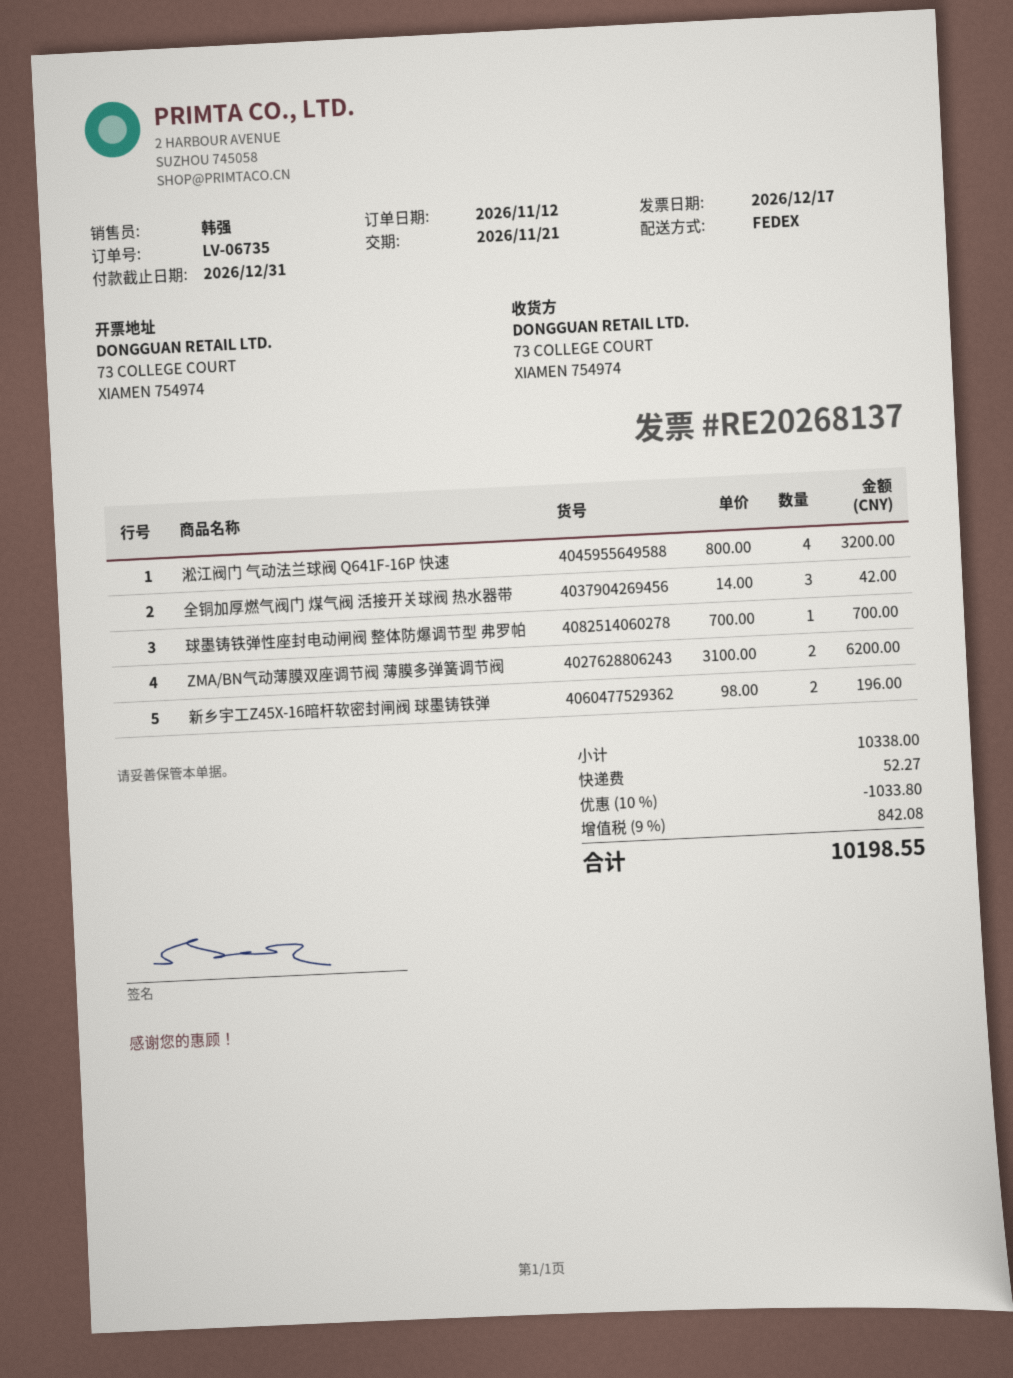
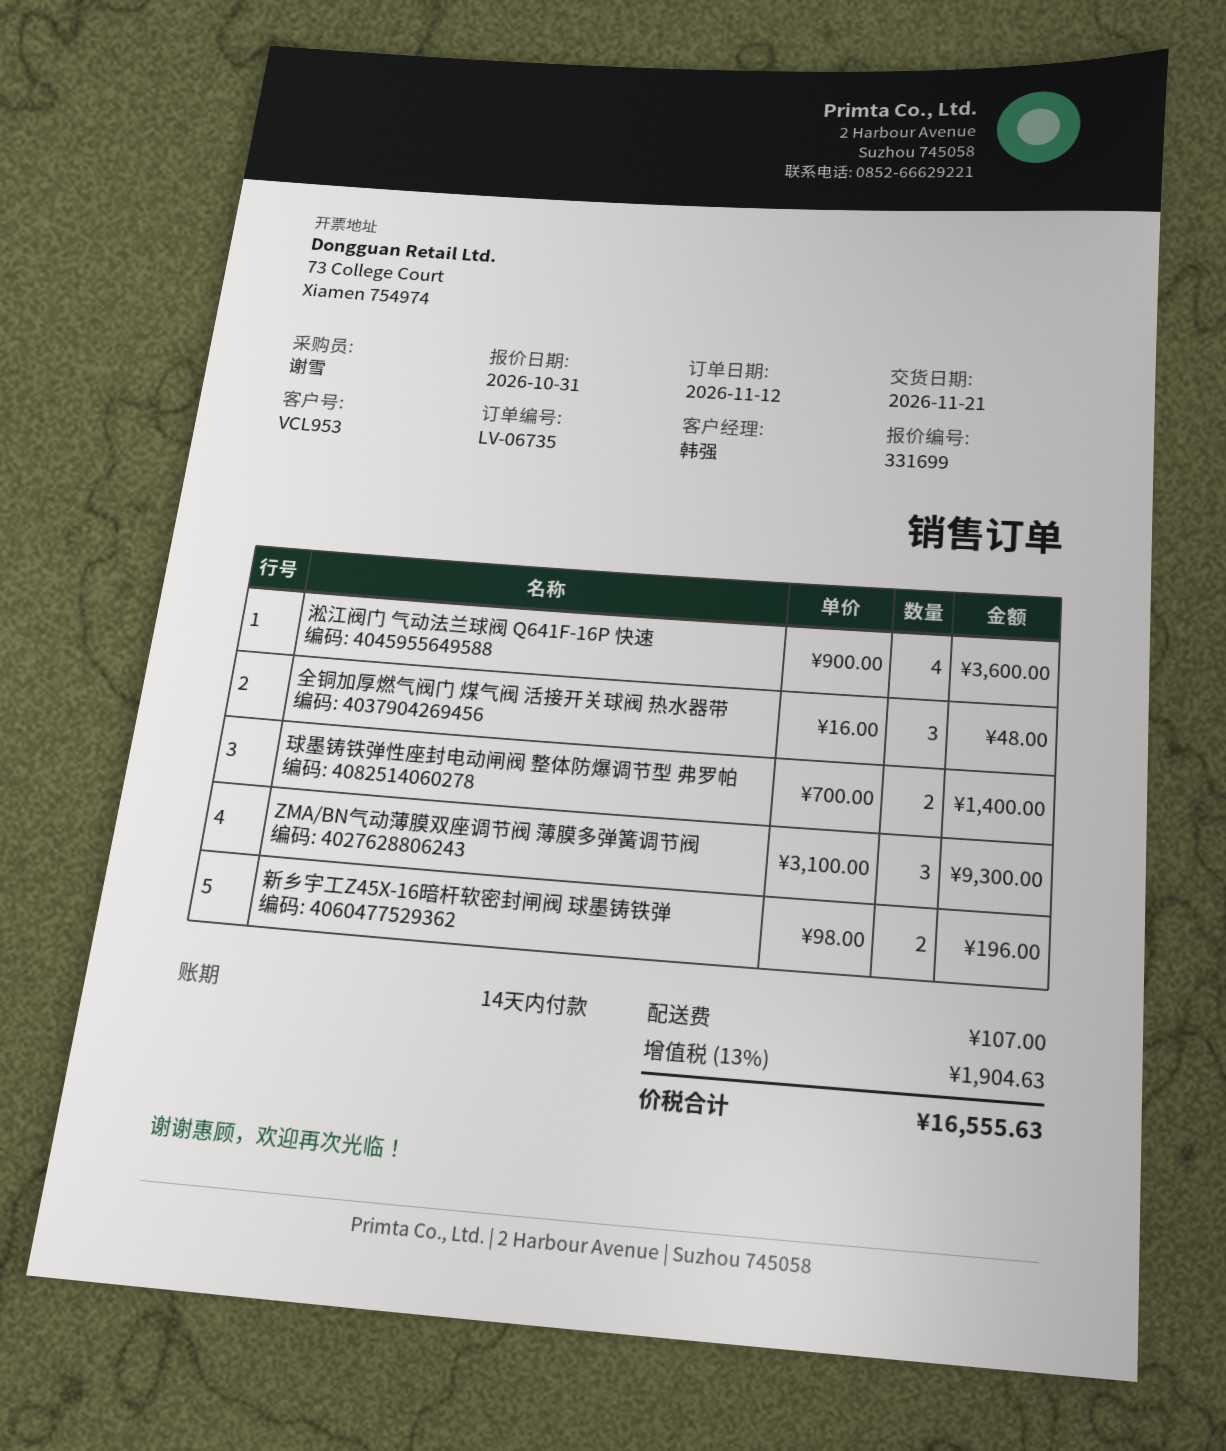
淞江阀门 气动法兰球阀 Q641F-16P 快速: 4 x 800.00 = 3200.00 -> 4 x 900.00 = 3600.00
全铜加厚燃气阀门 煤气阀 活接开关球阀 热水器带: 3 x 14.00 = 42.00 -> 3 x 16.00 = 48.00
球墨铸铁弹性座封电动闸阀 整体防爆调节型 弗罗帕: 1 x 700.00 = 700.00 -> 2 x 700.00 = 1400.00
ZMA/BN气动薄膜双座调节阀 薄膜多弹簧调节阀: 2 x 3100.00 = 6200.00 -> 3 x 3100.00 = 9300.00
discount: 10% = 1033.80 -> none
shipping: 52.27 -> 107.00
tax: 9% = 842.08 -> 13% = 1904.63
total: 10198.55 -> 16555.63

